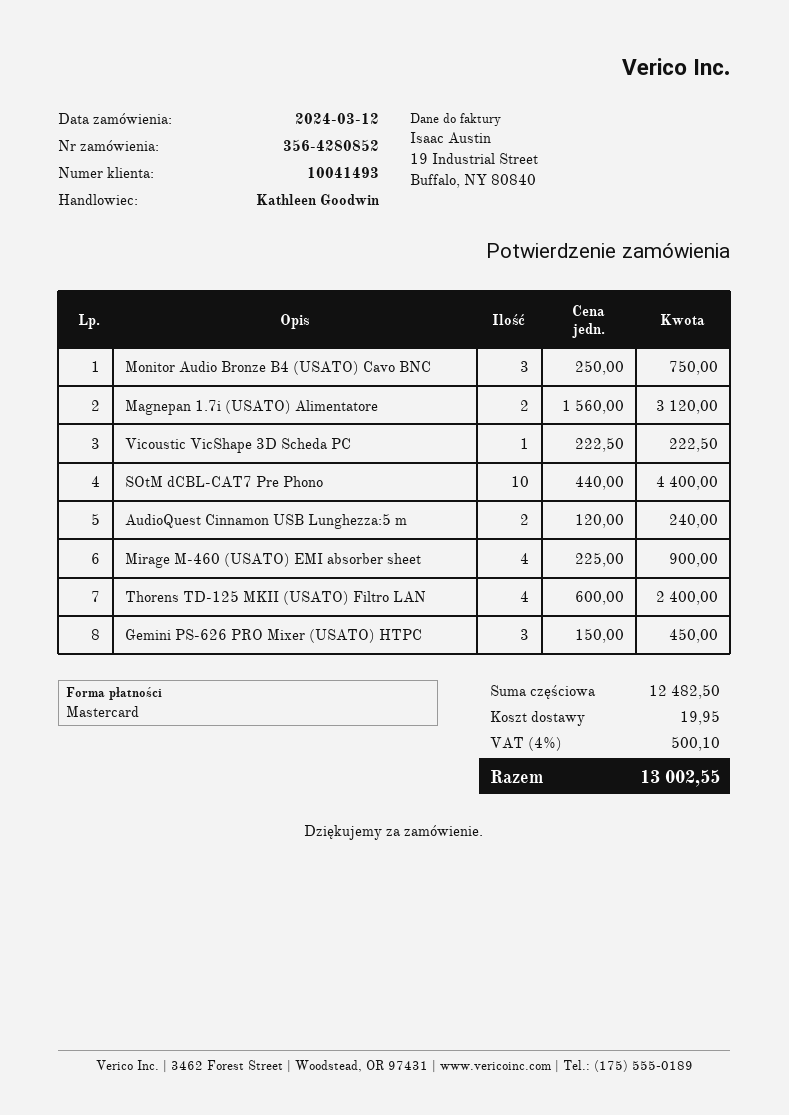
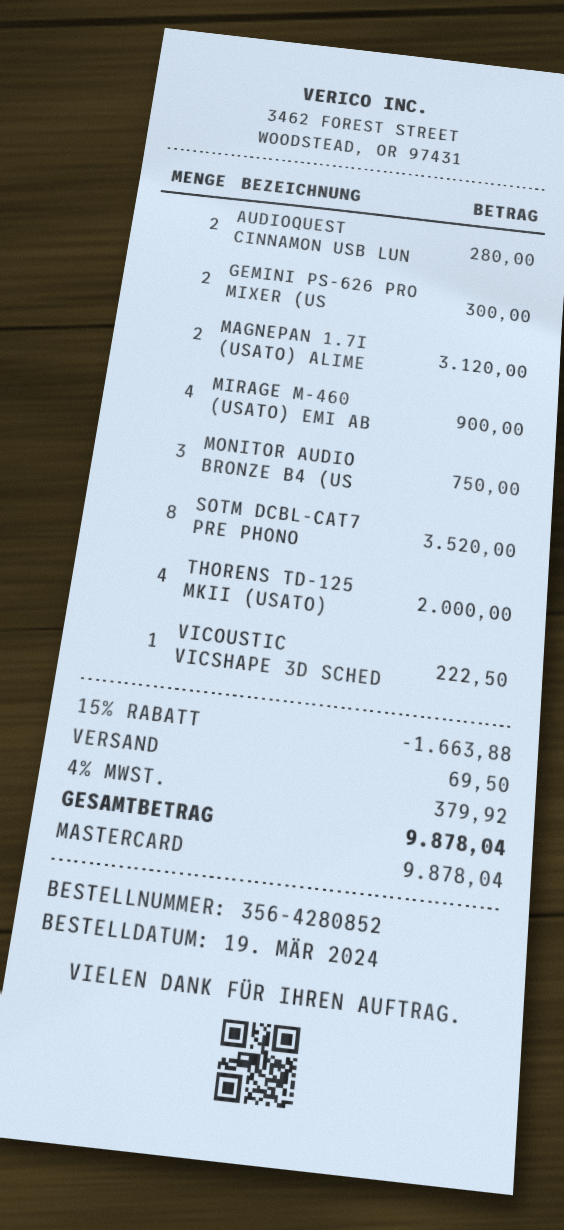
order date: 2024-03-12 -> 2024-03-19
SOtM dCBL-CAT7 Pre Phono: 10 for 4400.00 -> 8 for 3520.00
AudioQuest Cinnamon USB Lunghezza:5 m: 2 for 240.00 -> 2 for 280.00
Thorens TD-125 MKII (USATO) Filtro LAN: 4 for 2400.00 -> 4 for 2000.00
Gemini PS-626 PRO Mixer (USATO) HTPC: 3 for 450.00 -> 2 for 300.00
discount: none -> 15% = 1663.88
shipping: 19.95 -> 69.50
tax: 4% = 500.10 -> 4% = 379.92
total: 13002.55 -> 9878.04

